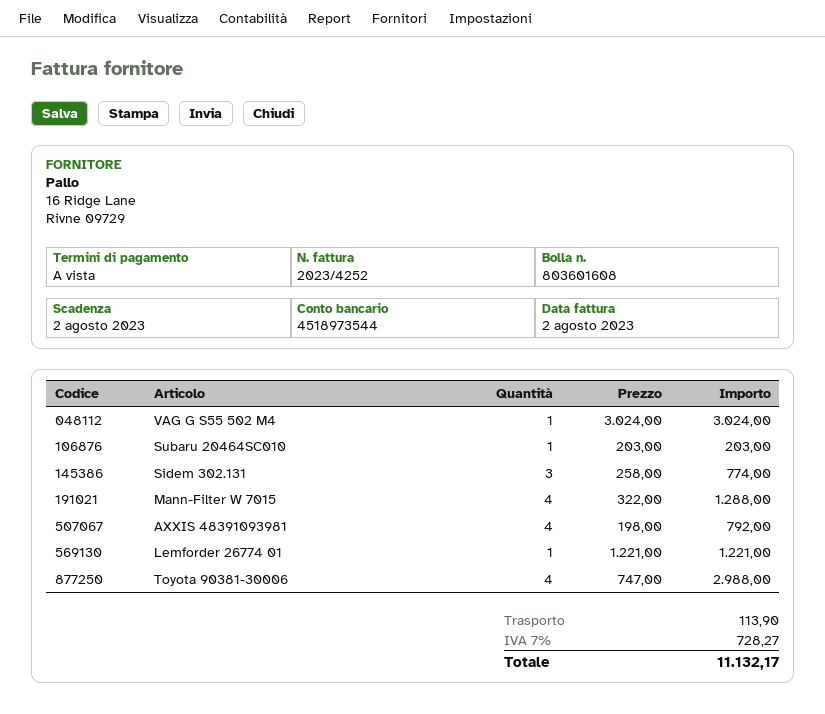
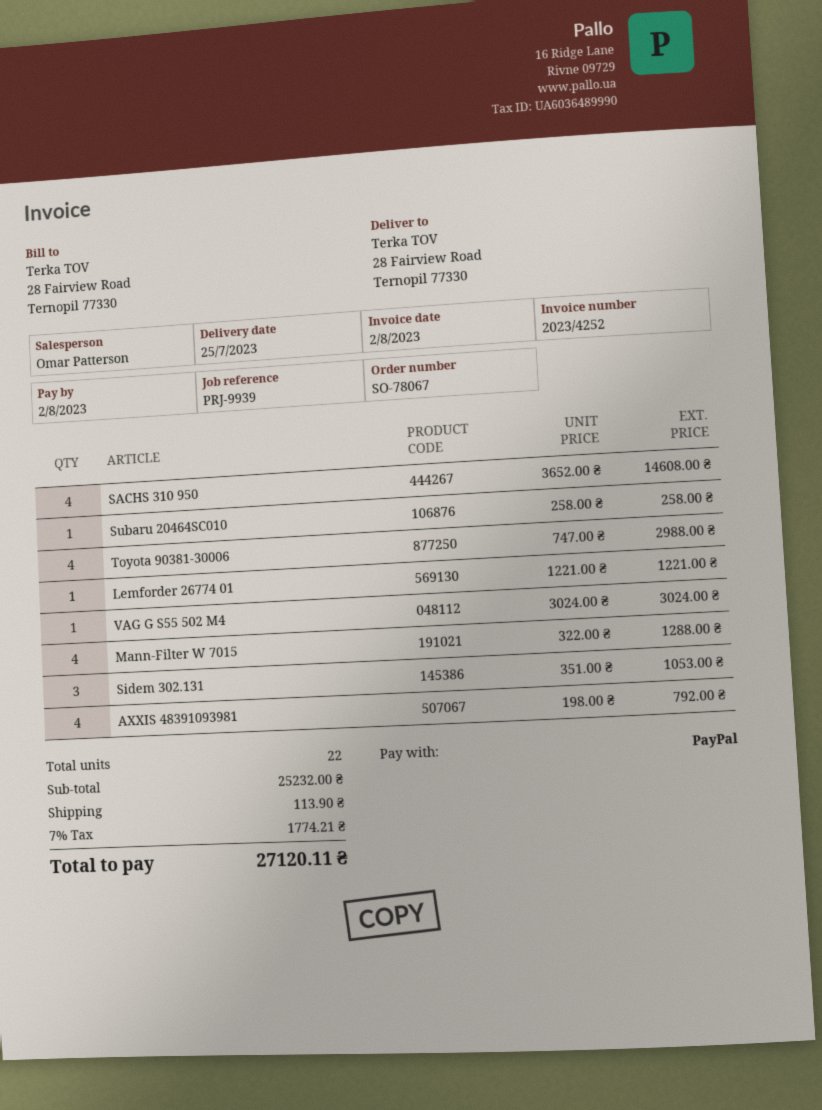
Subaru 20464SC010: 1 x 203.00 = 203.00 -> 1 x 258.00 = 258.00
Sidem 302.131: 3 x 258.00 = 774.00 -> 3 x 351.00 = 1053.00
SACHS 310 950: none -> 4 x 3652.00 = 14608.00
tax: 7% = 728.27 -> 7% = 1774.21
total: 11132.17 -> 27120.11

